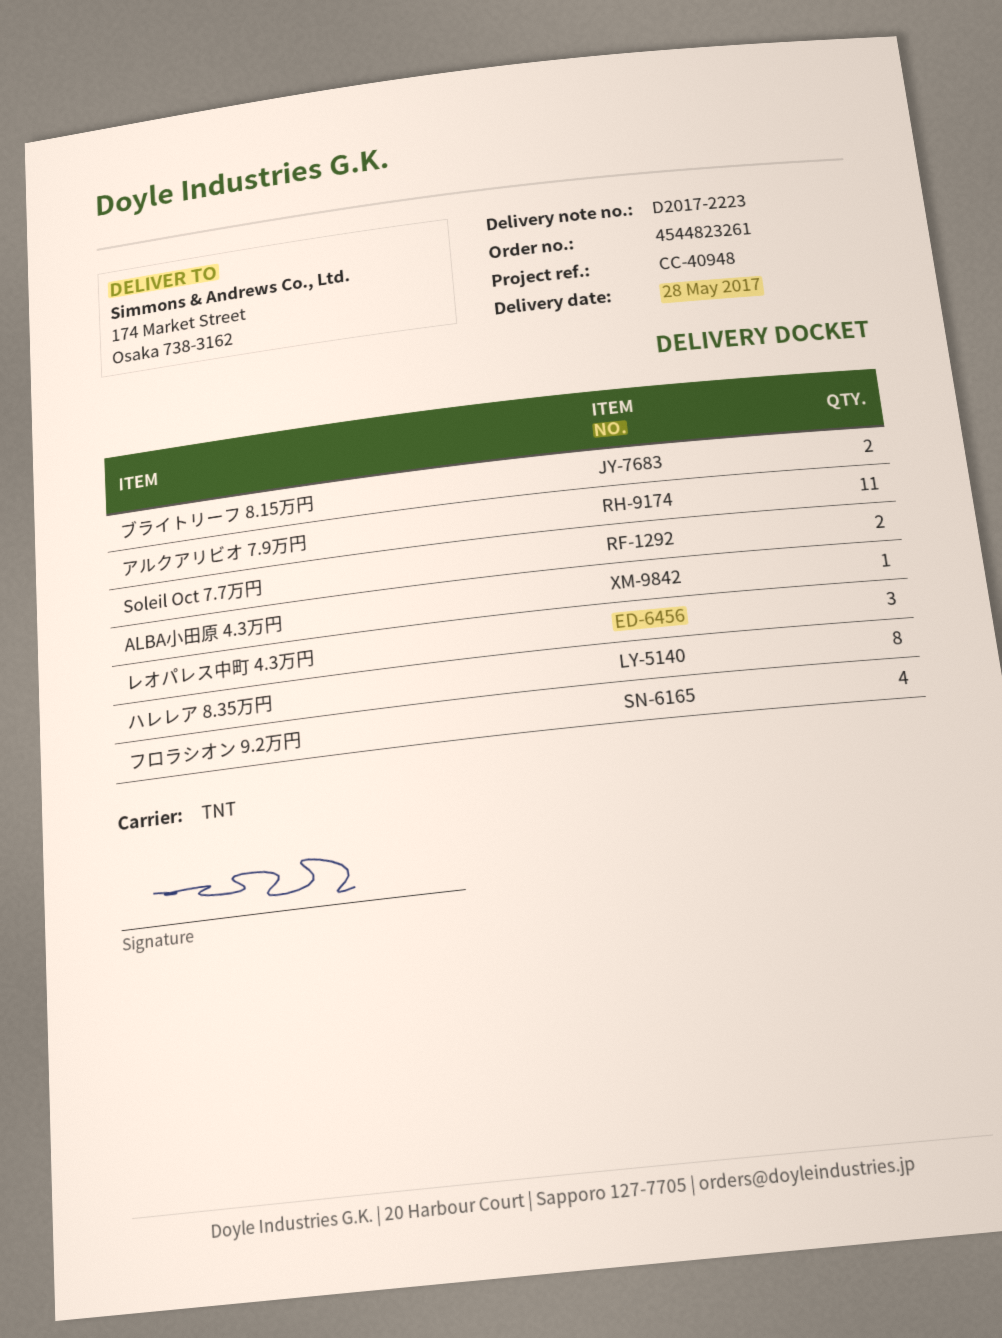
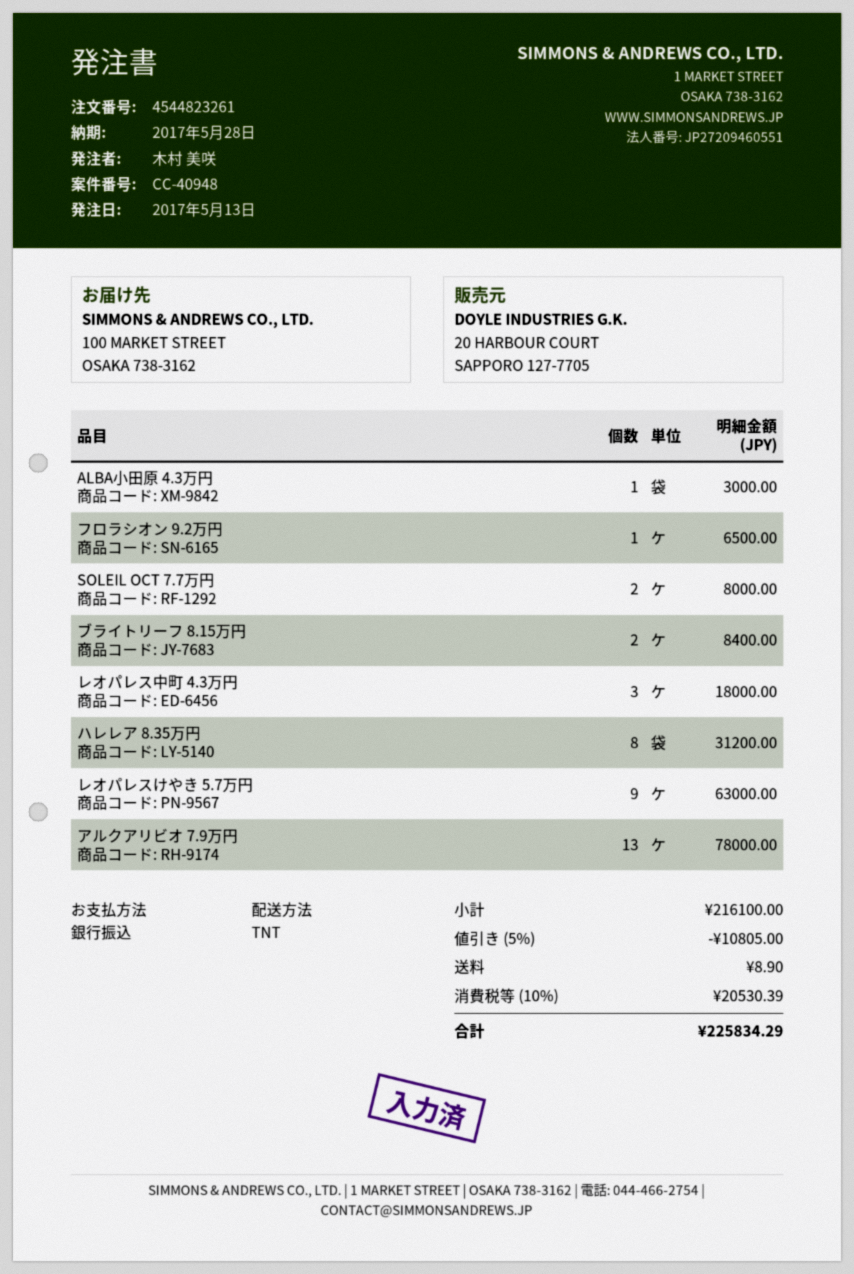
ship to: 174 Market Street, Osaka 738-3162 -> 100 MARKET STREET, OSAKA 738-3162
アルクアリビオ 7.9万円: 11 -> 13
フロラシオン 9.2万円: 4 -> 1
レオパレスけやき 5.7万円: none -> 9

